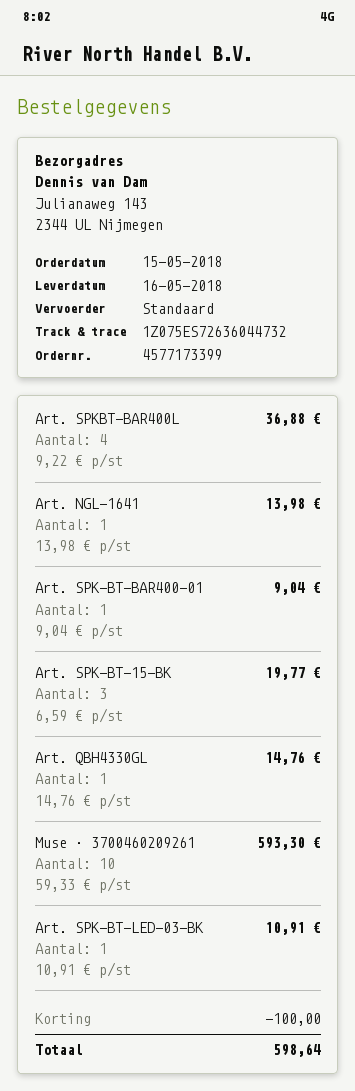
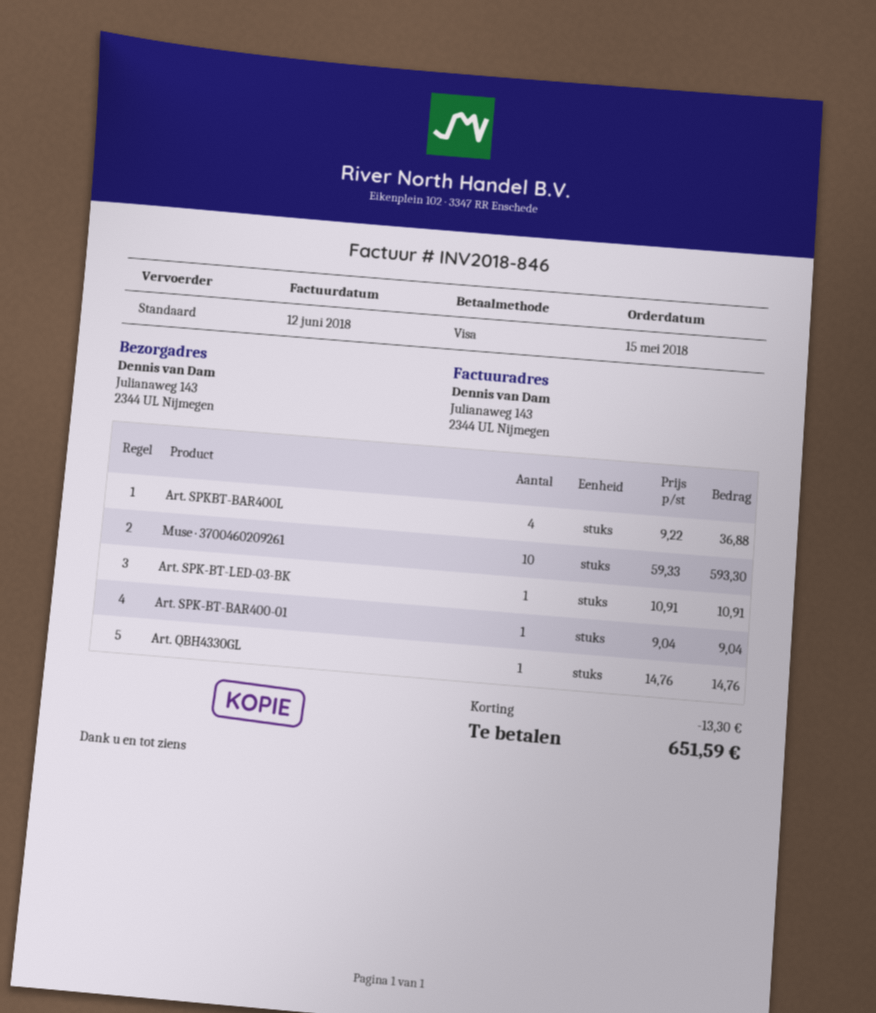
Art. NGL-1641: 1 x 13.98 = 13.98 -> none
Art. SPK-BT-15-BK: 3 x 6.59 = 19.77 -> none
discount: 100.00 -> 13.30
total: 598.64 -> 651.59

